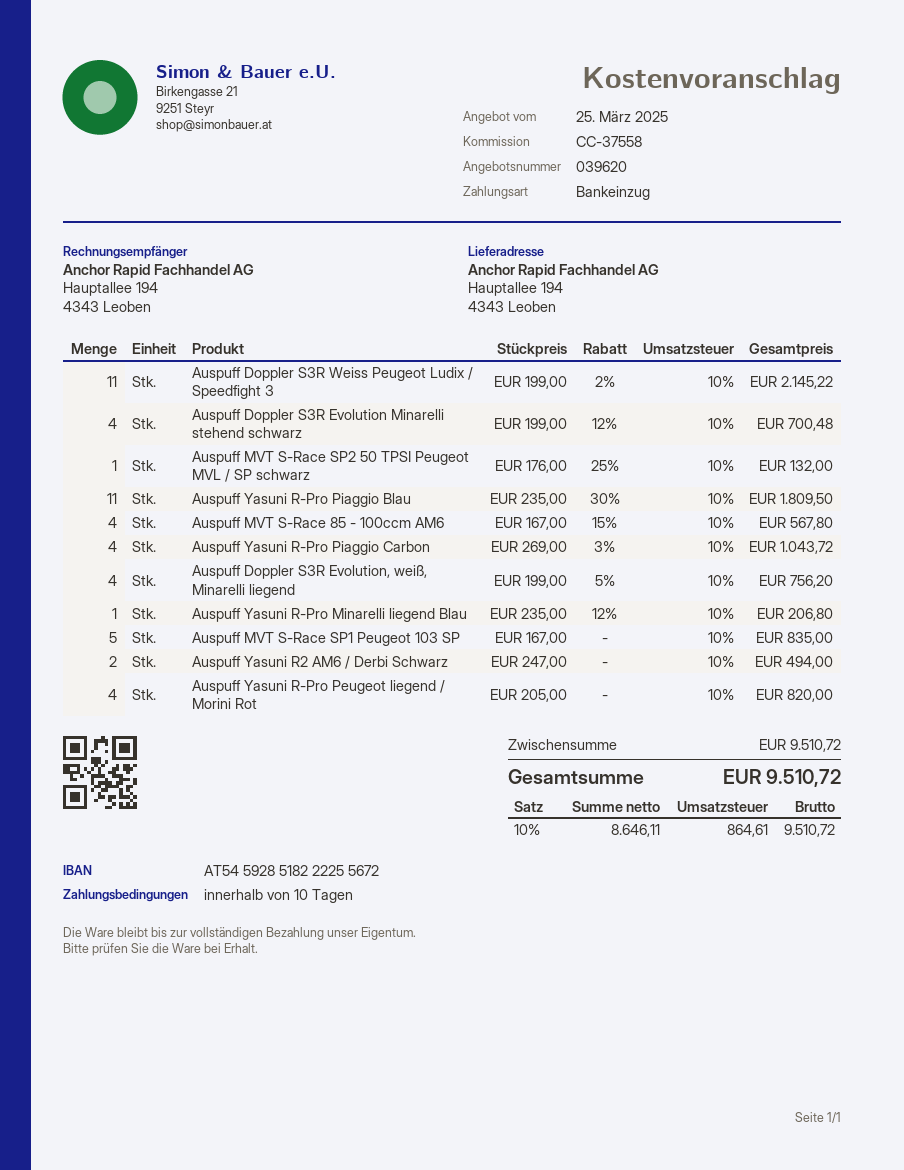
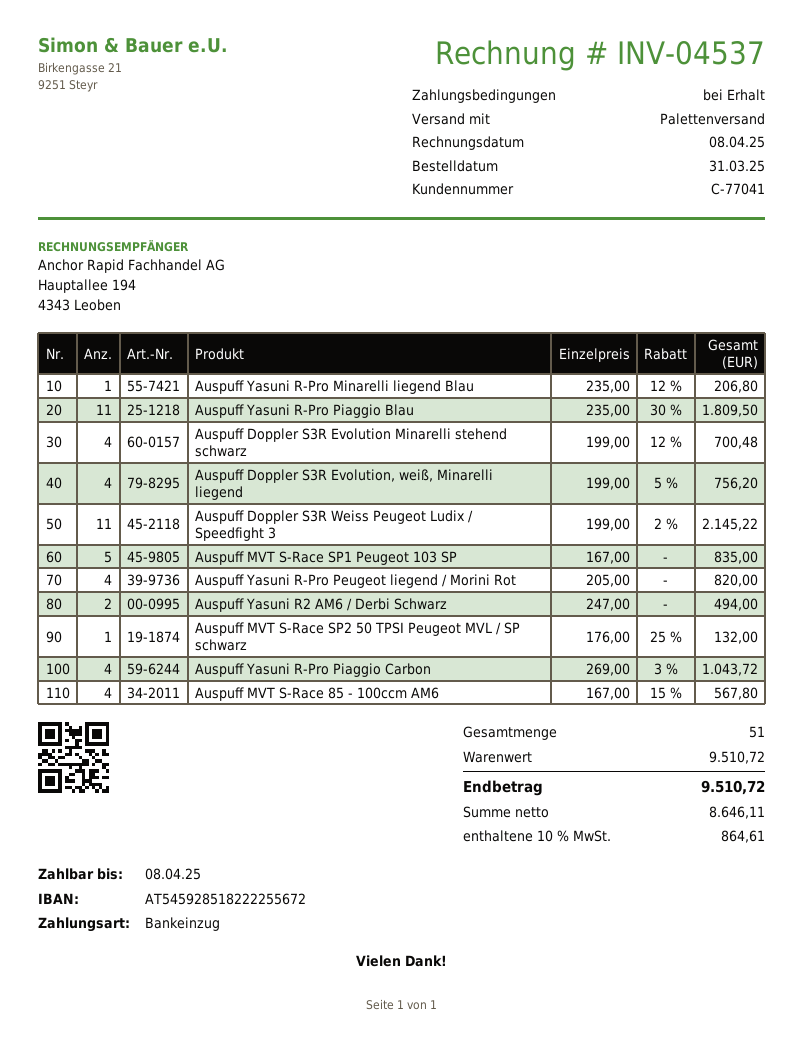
payment terms: 10 days -> on receipt

